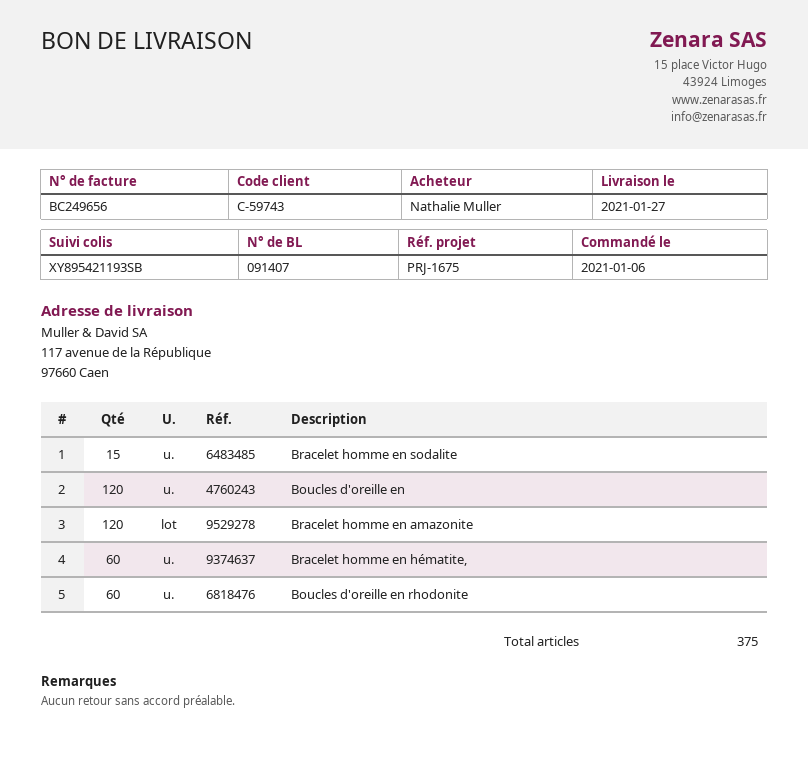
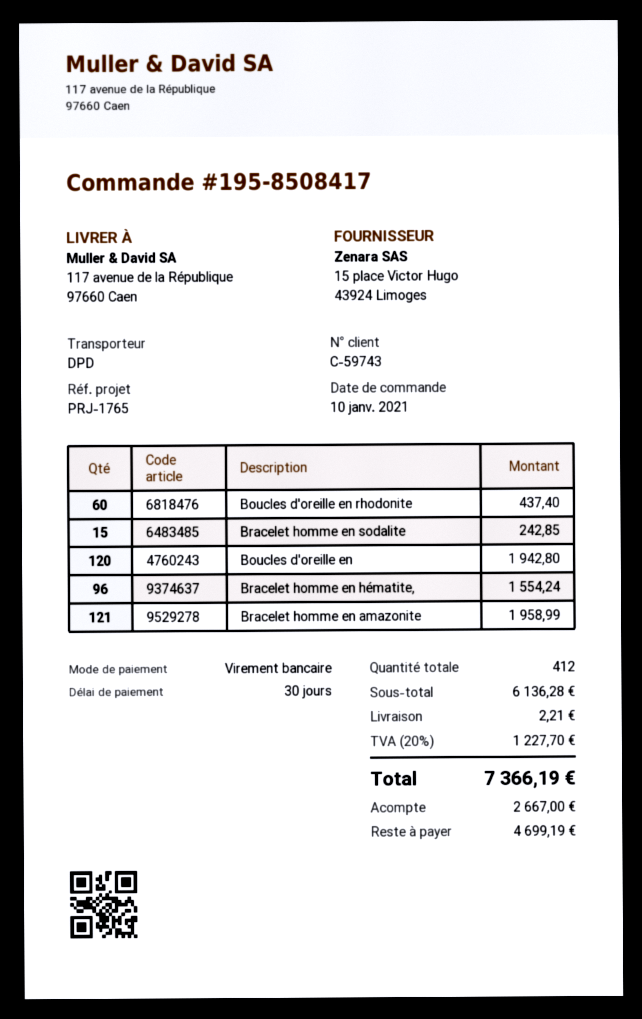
order date: 2021-01-06 -> 2021-01-10
reference: PRJ-1675 -> PRJ-1765
Bracelet homme en amazonite: 120 -> 121
Bracelet homme en hématite,: 60 -> 96
total quantity: 375 -> 412

